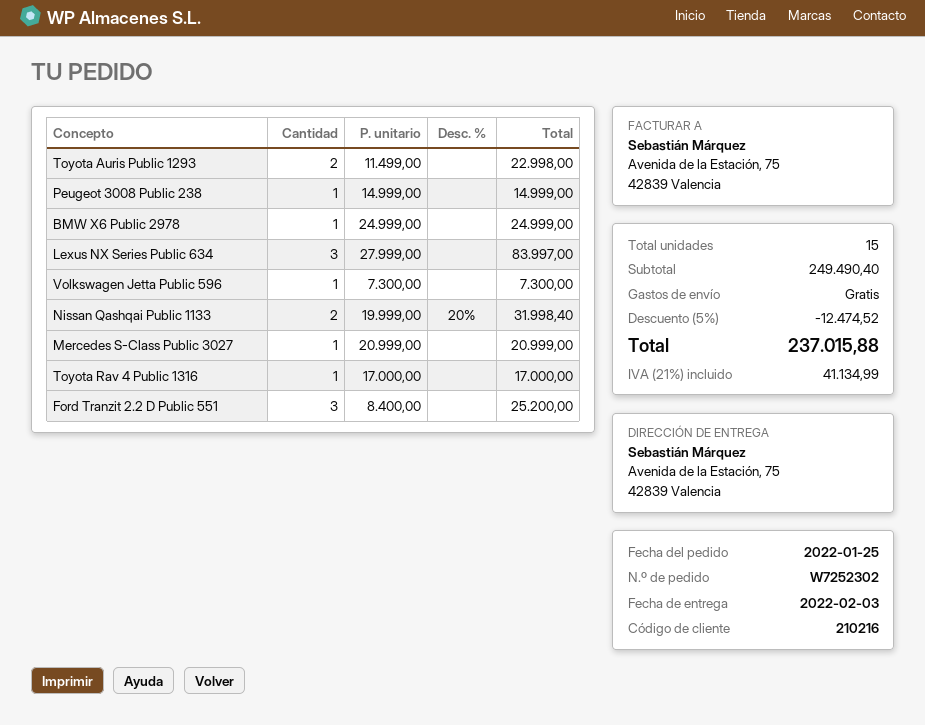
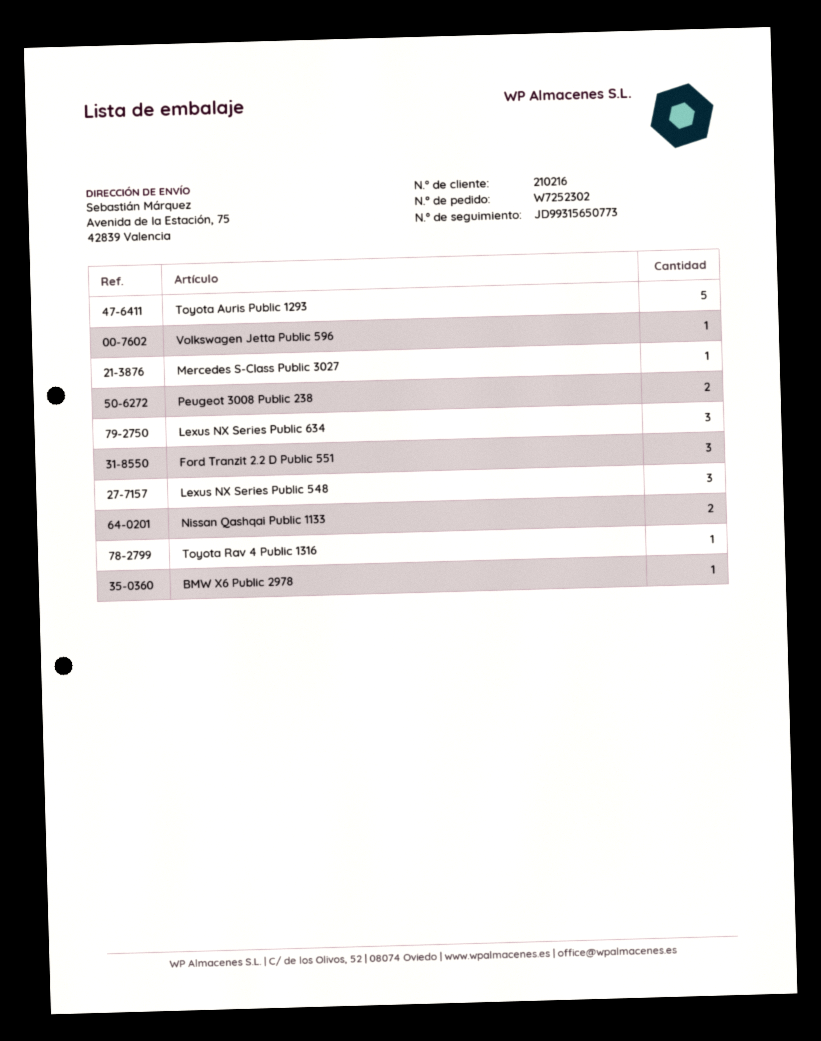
Toyota Auris Public 1293: 2 -> 5
Peugeot 3008 Public 238: 1 -> 2
Lexus NX Series Public 548: none -> 3

